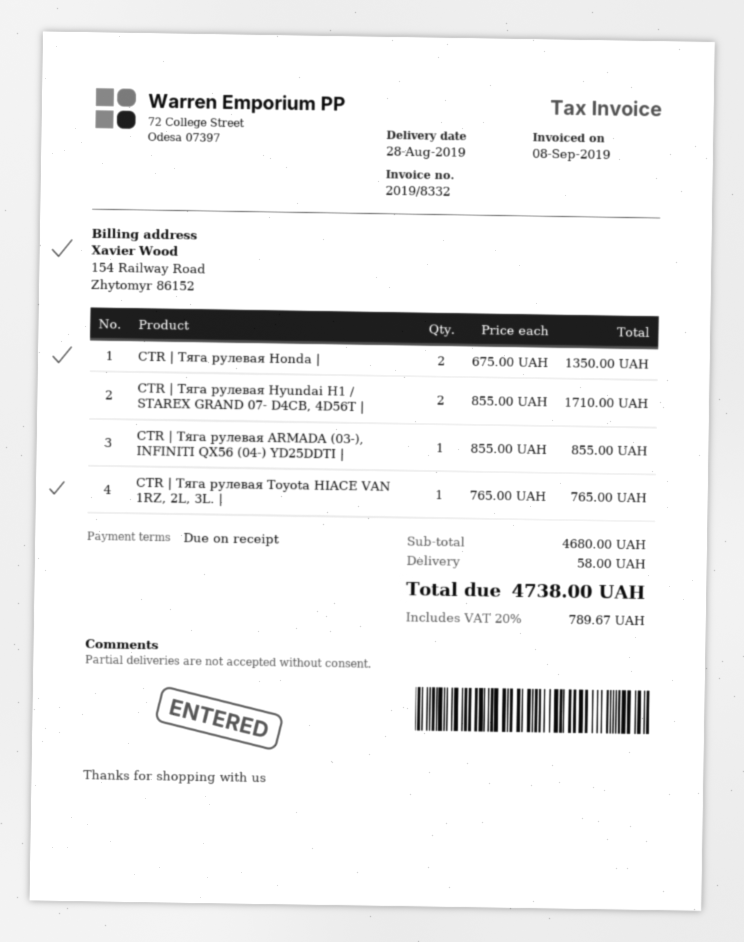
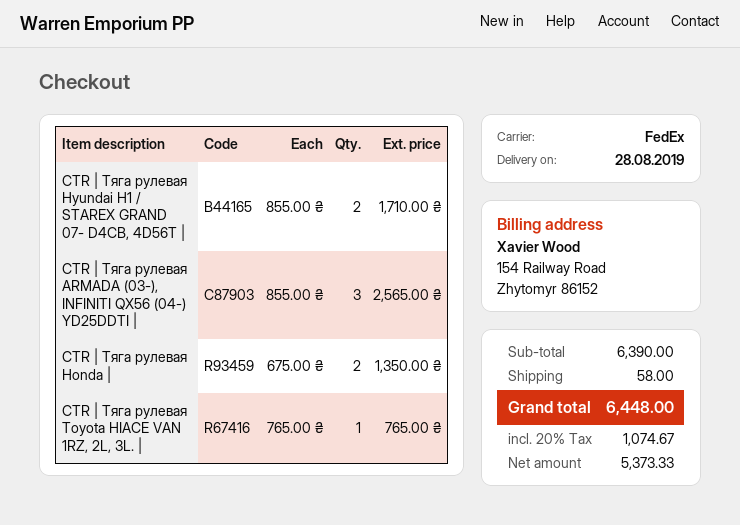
CTR | Тяга рулевая ARMADA (03-), INFINITI QX56 (04-) YD25DDTI |: 1 x 855.00 = 855.00 -> 3 x 855.00 = 2565.00
subtotal: 4680.00 -> 6390.00
tax: 20% = 789.67 -> 20% = 1074.67
total: 4738.00 -> 6448.00

